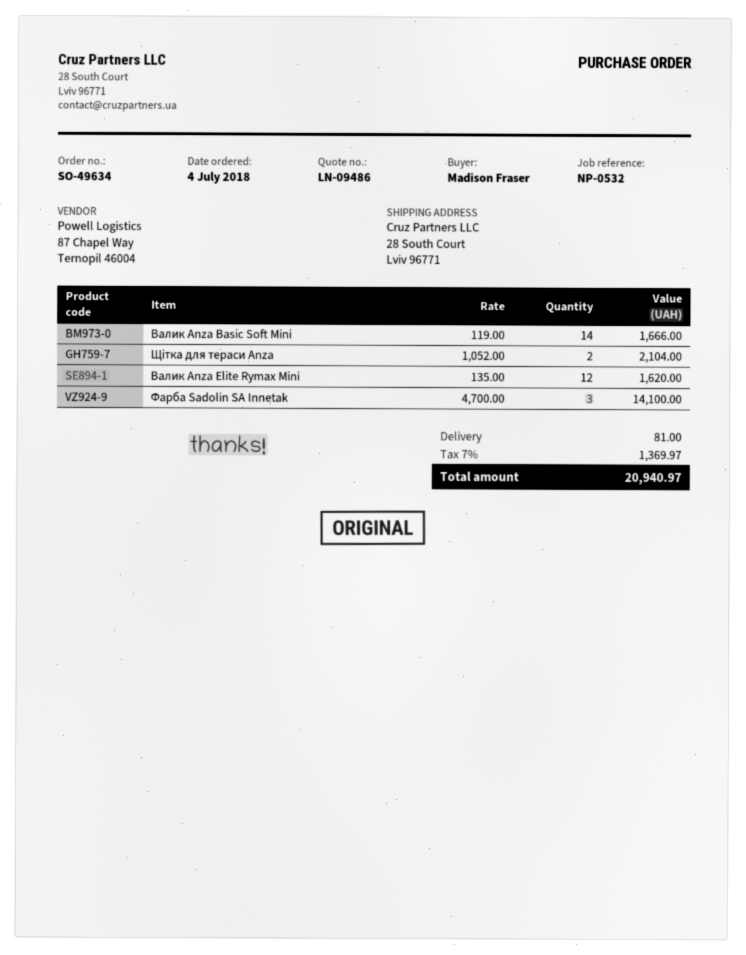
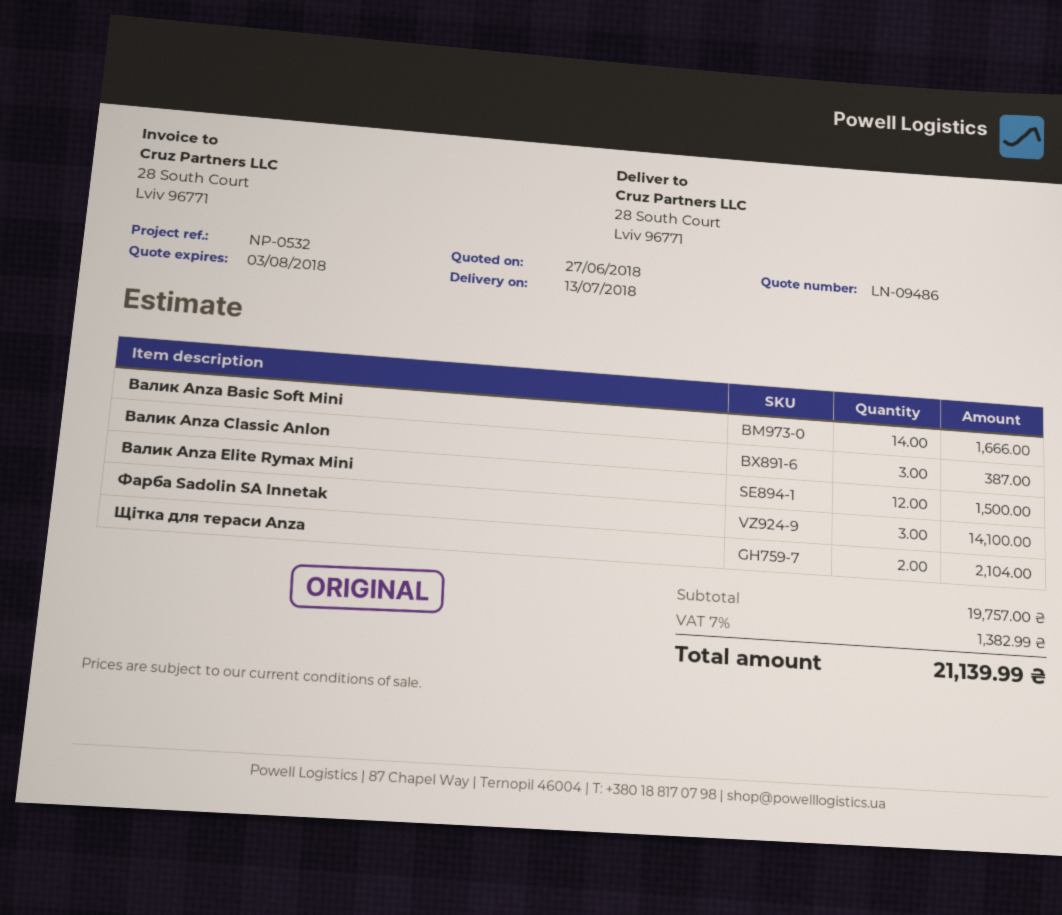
Валик Anza Elite Rymax Mini: 12 for 1620.00 -> 12 for 1500.00
Валик Anza Classic Anlon: none -> 3 for 387.00
shipping: 81.00 -> none
tax: 7% = 1369.97 -> 7% = 1382.99
total: 20940.97 -> 21139.99

